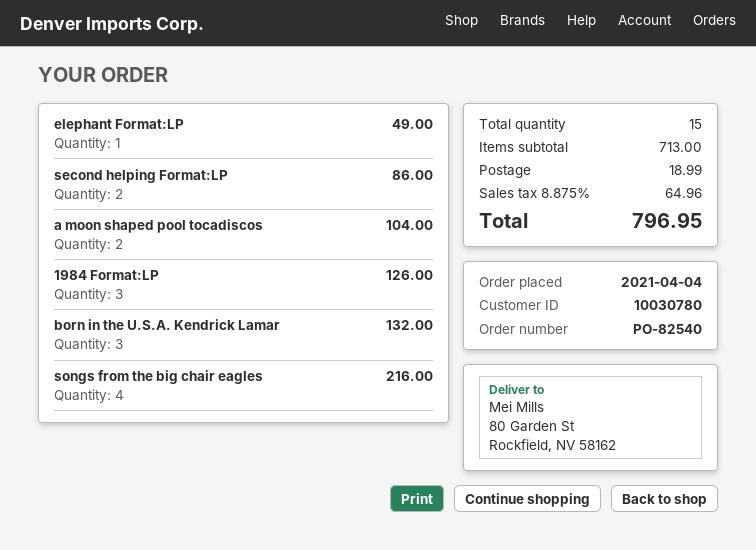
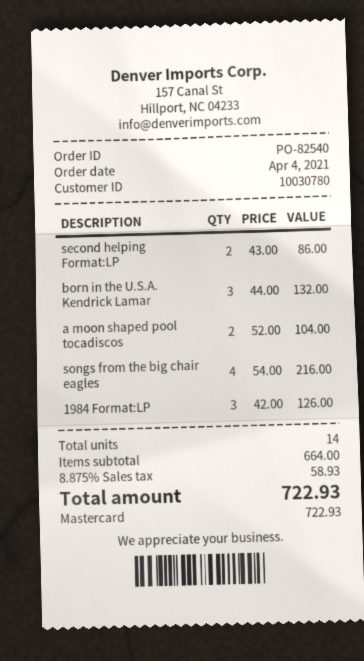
elephant Format:LP: 1 for 49.00 -> none
total quantity: 15 -> 14
subtotal: 713.00 -> 664.00
shipping: 18.99 -> none
tax: 8.875% = 64.96 -> 8.875% = 58.93
total: 796.95 -> 722.93

